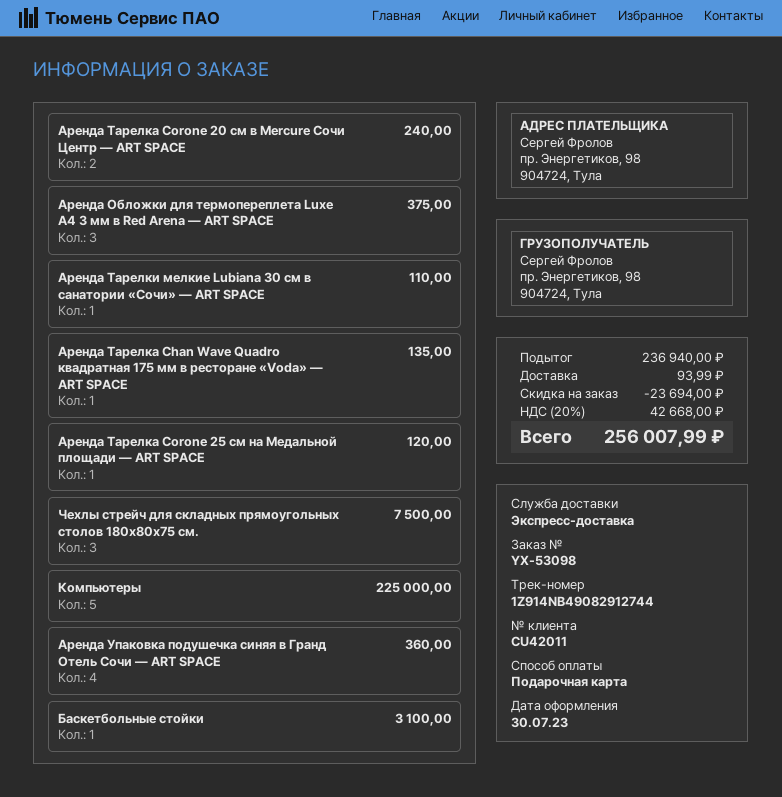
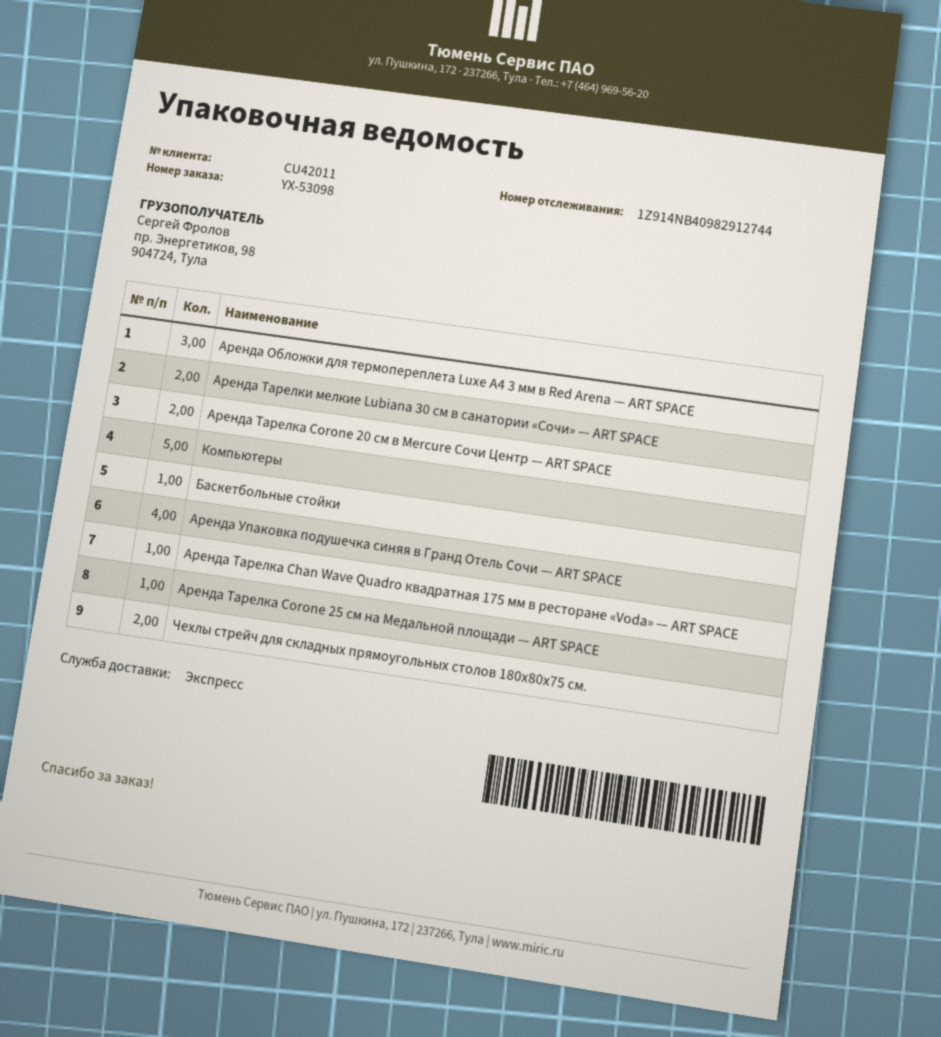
tracking number: 1Z914NB49082912744 -> 1Z914NB40982912744
Аренда Тарелки мелкие Lubiana 30 см в санатории «Сочи» — ART SPACE: 1 -> 2
Чехлы стрейч для складных прямоугольных столов 180х80х75 см.: 3 -> 2

